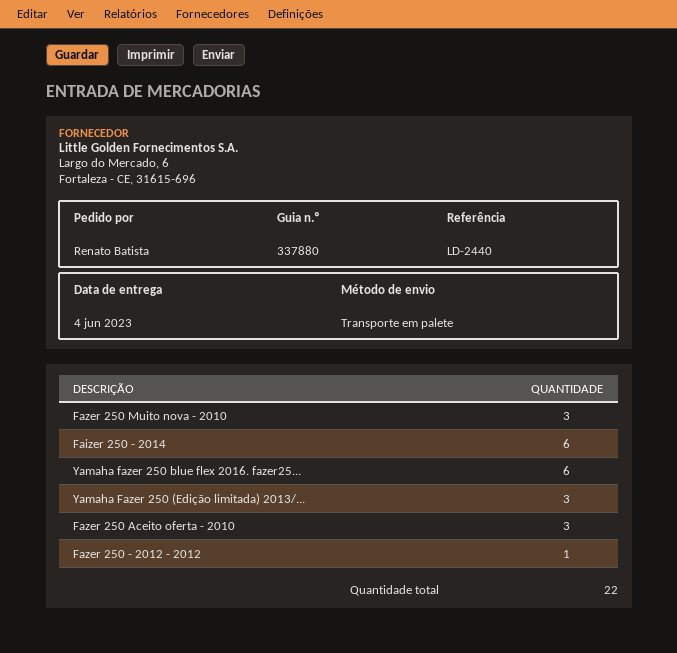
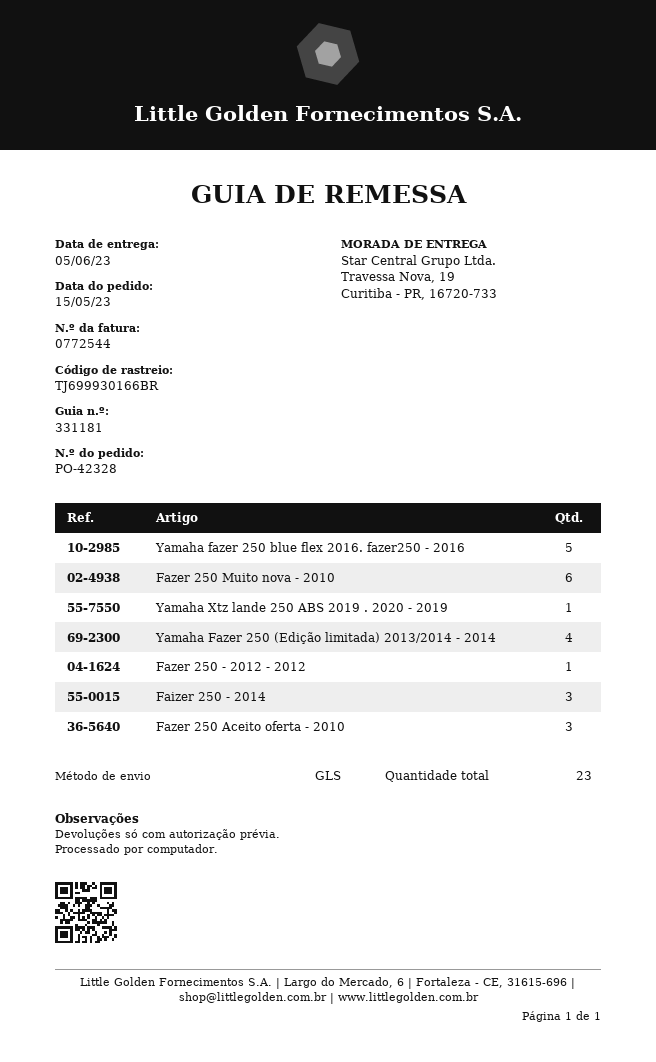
delivery note number: 337880 -> 331181
delivery date: 2023-06-04 -> 2023-06-05
shipping method: pallet freight -> GLS
Fazer 250 Muito nova - 2010: 3 -> 6
Faizer 250 - 2014: 6 -> 3
Yamaha fazer 250 blue flex 2016. fazer25...: 6 -> 5
Yamaha Fazer 250 (Edição limitada) 2013/...: 3 -> 4
Yamaha Xtz lande 250 ABS 2019 . 2020 - 2019: none -> 1
total quantity: 22 -> 23

